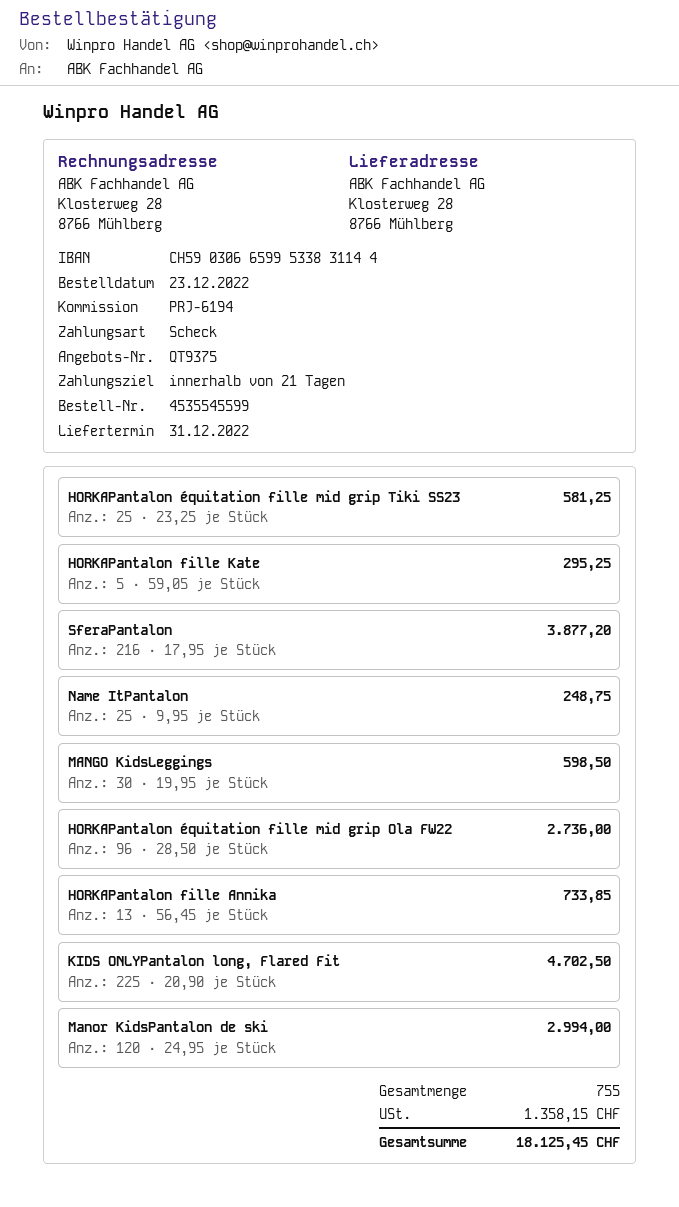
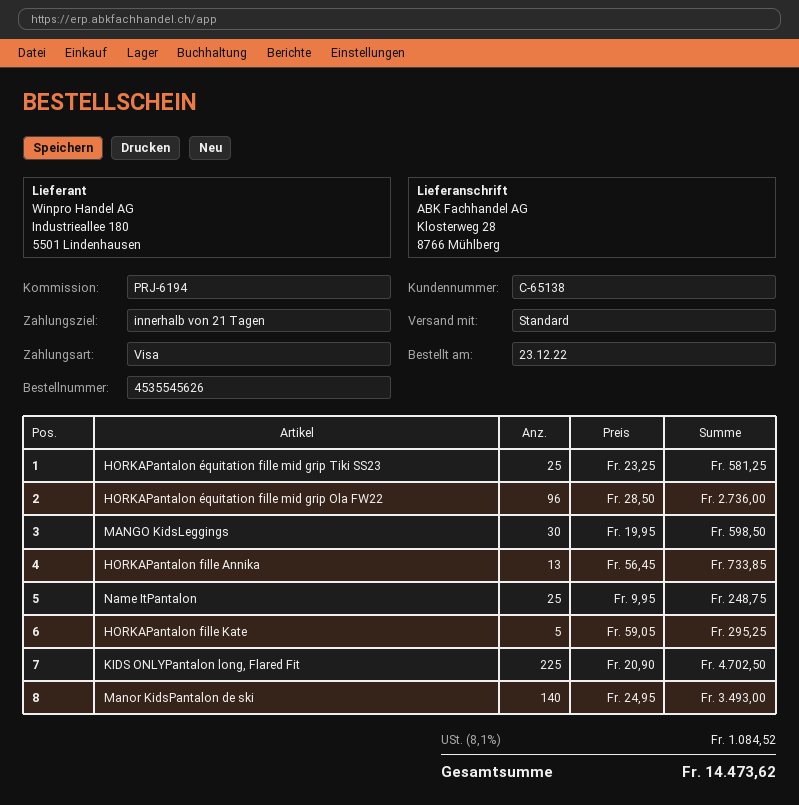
order number: 4535545599 -> 4535545626
payment method: cheque -> Visa
SferaPantalon: 216 x 17.95 = 3877.20 -> none
Manor KidsPantalon de ski: 120 x 24.95 = 2994.00 -> 140 x 24.95 = 3493.00
tax: 1358.15 -> 1084.52
total: 18125.45 -> 14473.62

